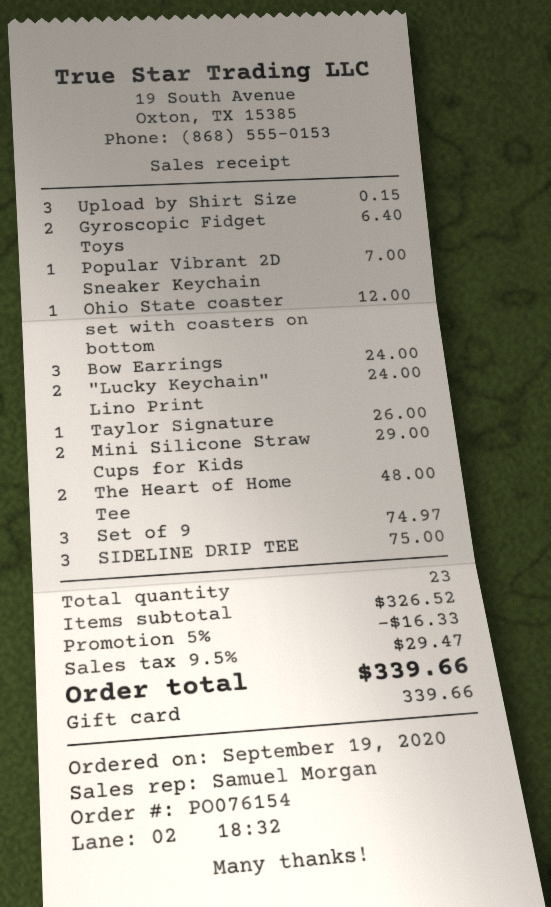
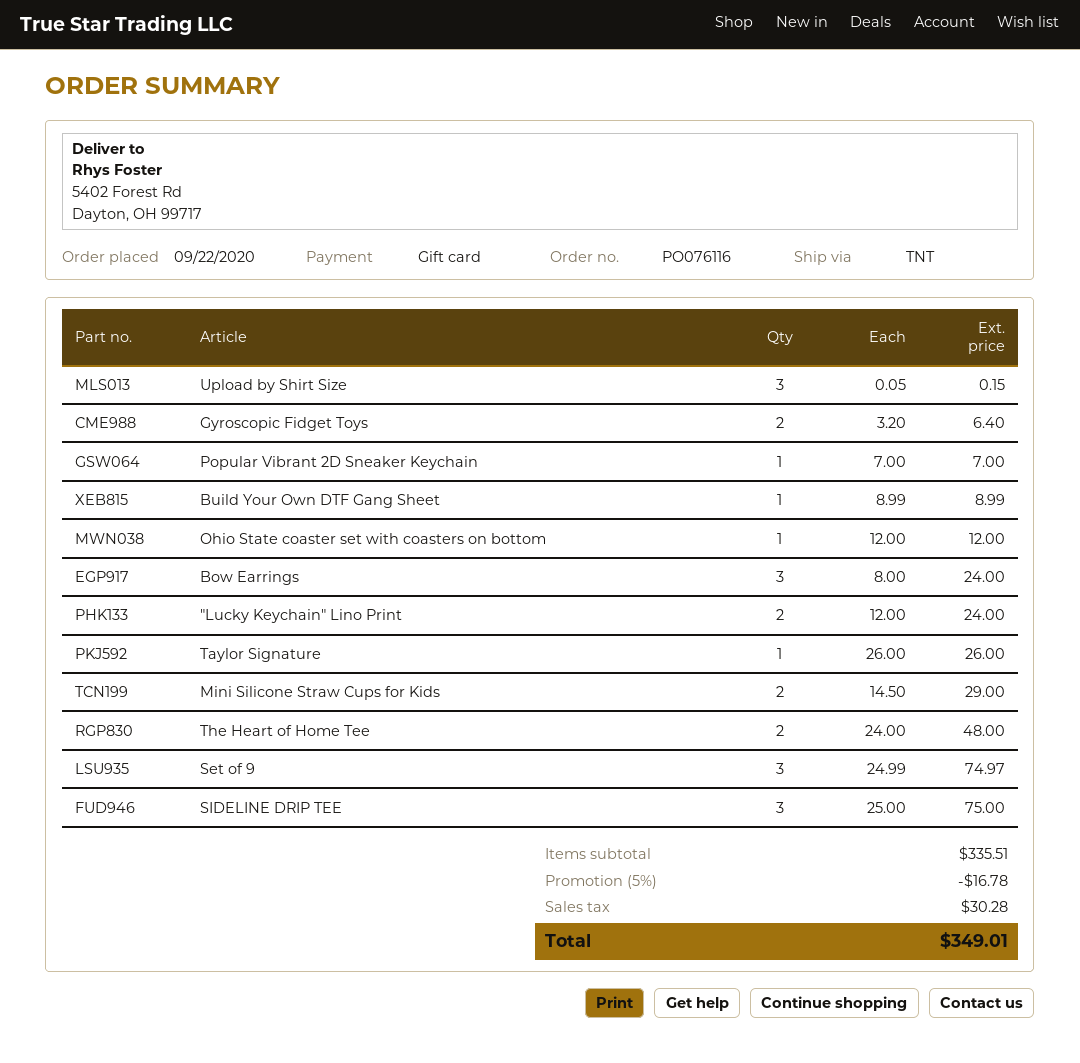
order number: PO076154 -> PO076116
order date: 2020-09-19 -> 2020-09-22
Build Your Own DTF Gang Sheet: none -> 1 for 8.99
subtotal: 326.52 -> 335.51
discount: 5% = 16.33 -> 5% = 16.78
tax: 29.47 -> 30.28
total: 339.66 -> 349.01

